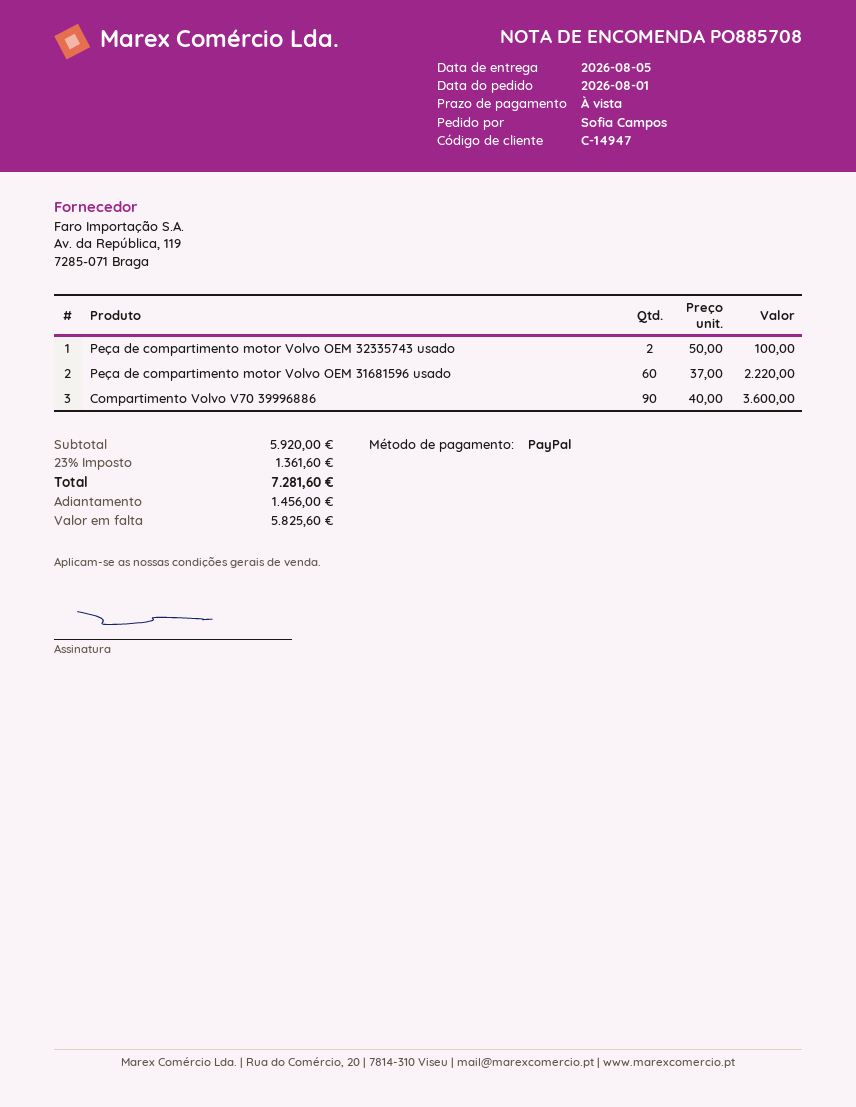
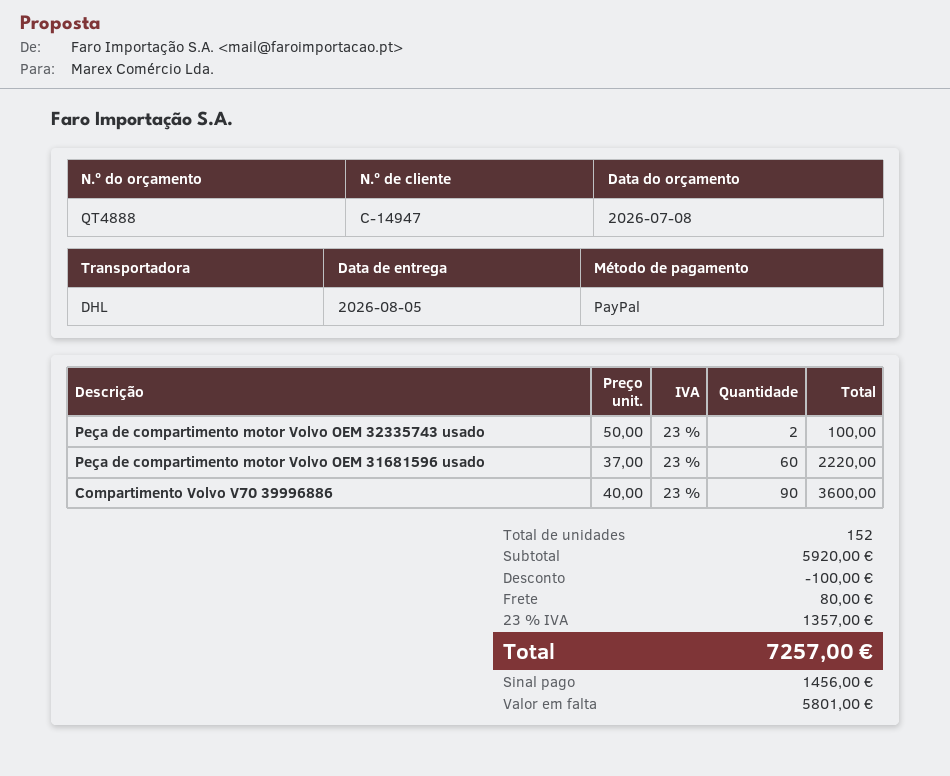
discount: none -> 100.00
shipping: none -> 80.00
tax: 23% = 1361.60 -> 23% = 1357.00
total: 7281.60 -> 7257.00
balance: 5825.60 -> 5801.00

